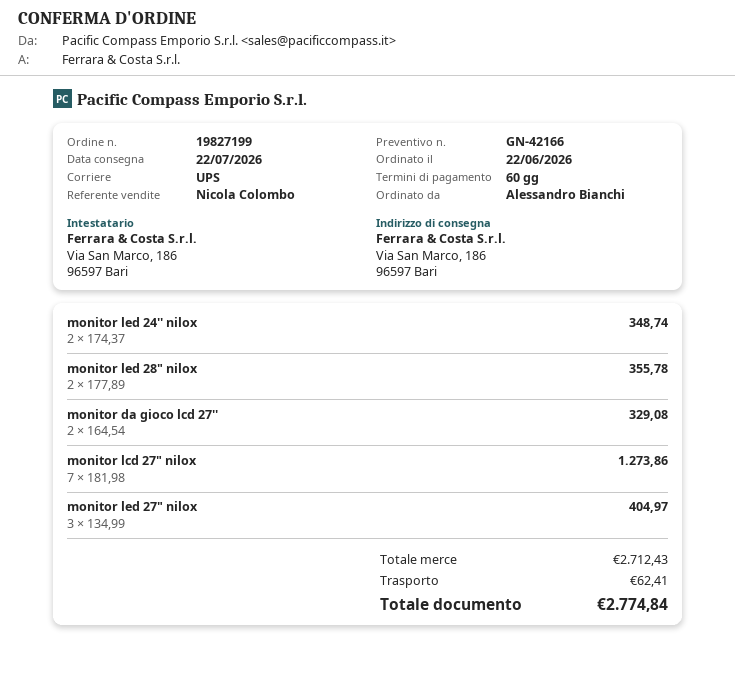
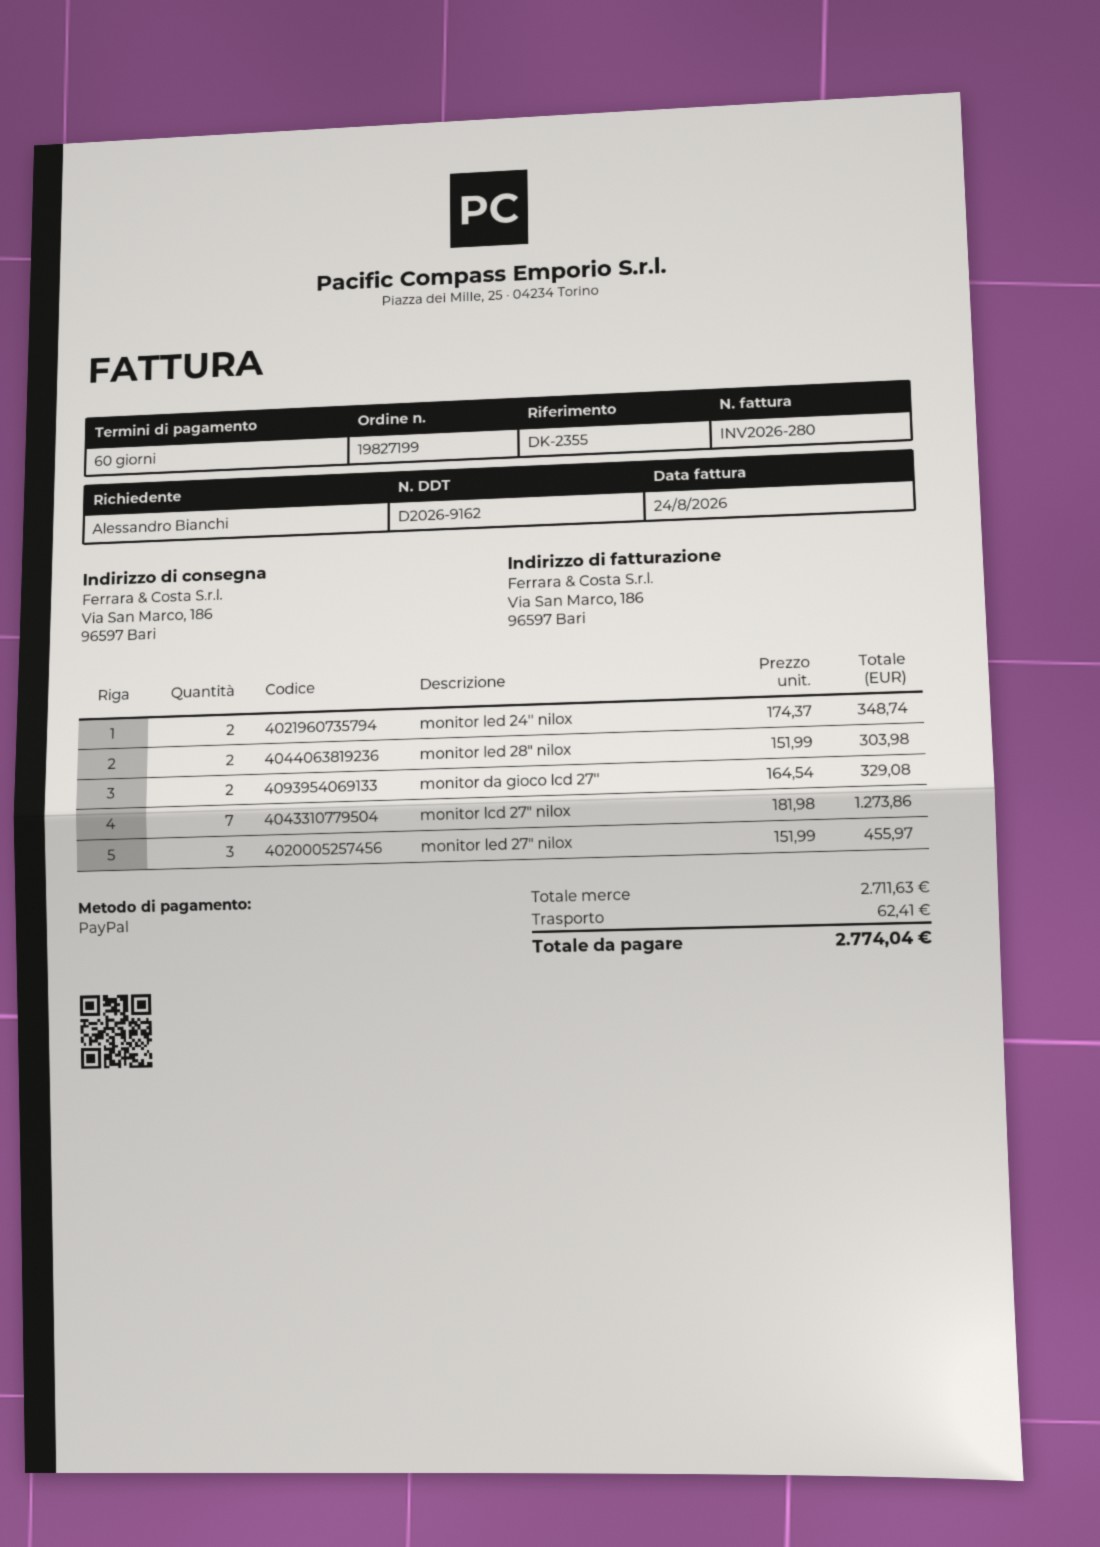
monitor led 28" nilox: 2 x 177.89 = 355.78 -> 2 x 151.99 = 303.98
monitor led 27" nilox: 3 x 134.99 = 404.97 -> 3 x 151.99 = 455.97
subtotal: 2712.43 -> 2711.63
total: 2774.84 -> 2774.04

